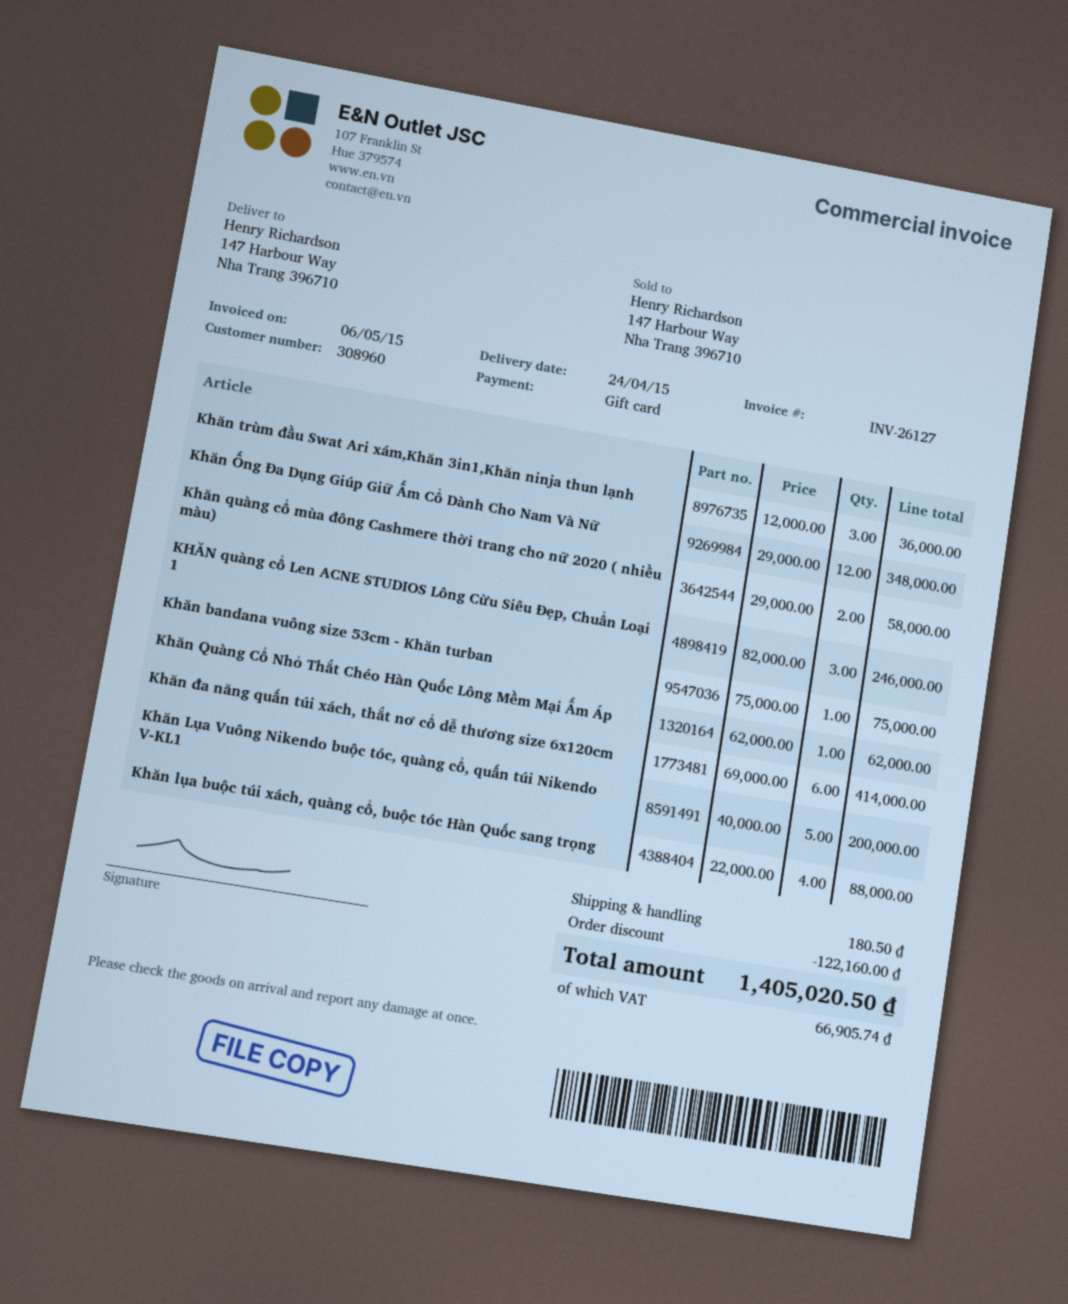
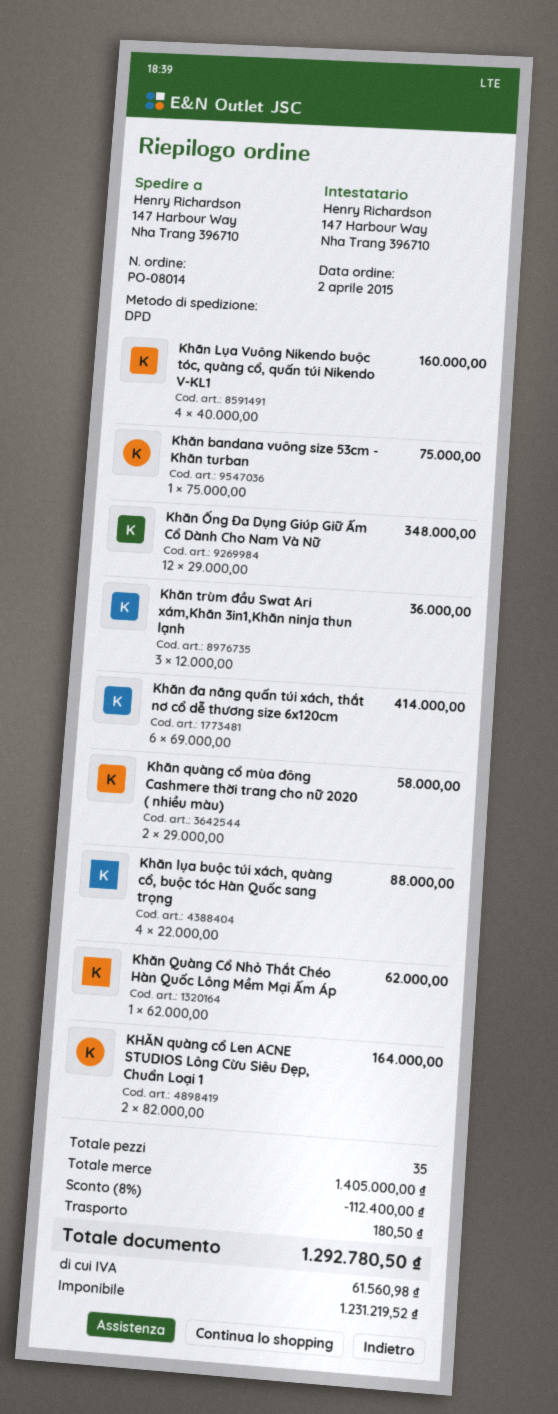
KHĂN quàng cổ Len ACNE STUDIOS Lông Cừu Siêu Đẹp, Chuẩn Loại 1: 3 x 82000.00 = 246000.00 -> 2 x 82000.00 = 164000.00
Khăn Lụa Vuông Nikendo buộc tóc, quàng cổ, quấn túi Nikendo V-KL1: 5 x 40000.00 = 200000.00 -> 4 x 40000.00 = 160000.00
discount: 122160.00 -> 112400.00
tax: 66905.74 -> 61560.98
total: 1405020.50 -> 1292780.50

